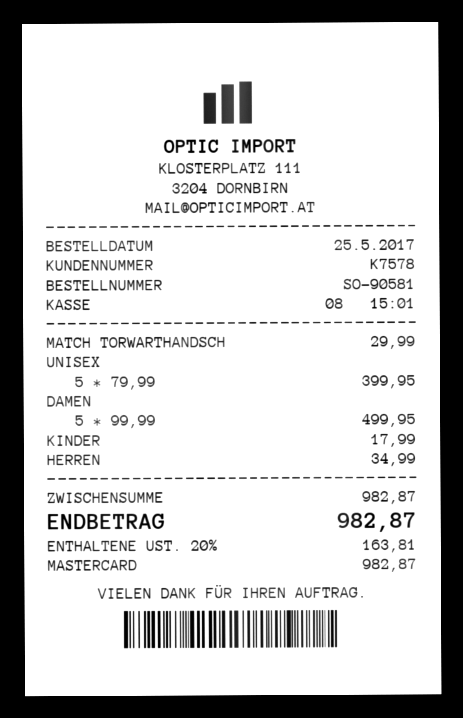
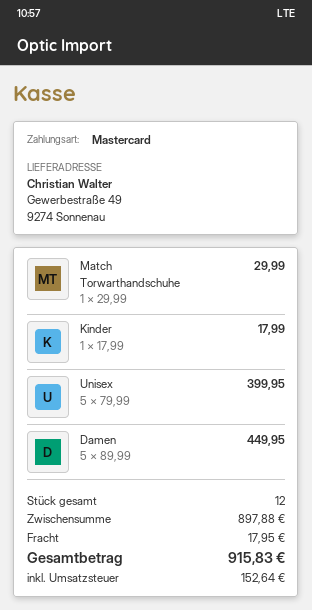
DAMEN: 5 x 99.99 = 499.95 -> 5 x 89.99 = 449.95
HERREN: 1 x 34.99 = 34.99 -> none
subtotal: 982.87 -> 897.88
shipping: none -> 17.95
tax: 163.81 -> 152.64
total: 982.87 -> 915.83

